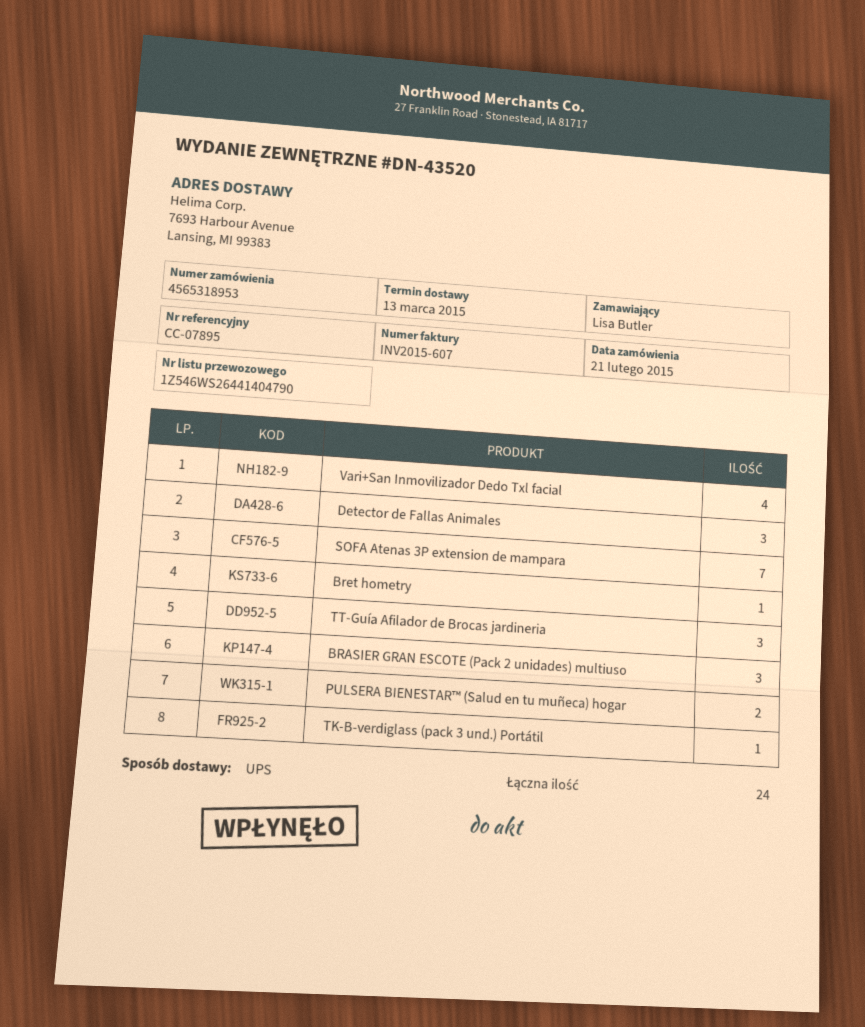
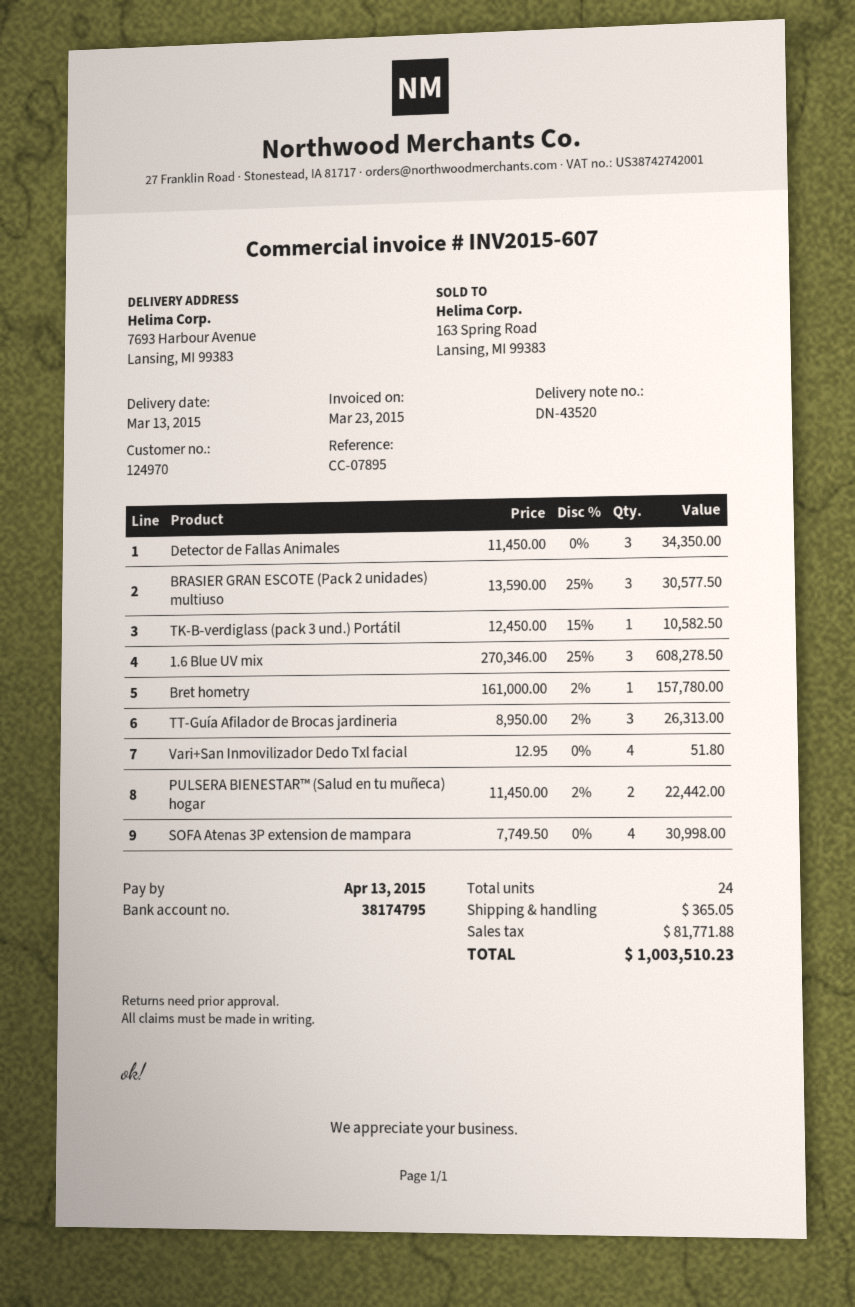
SOFA Atenas 3P extension de mampara: 7 -> 4
1.6 Blue UV mix: none -> 3

